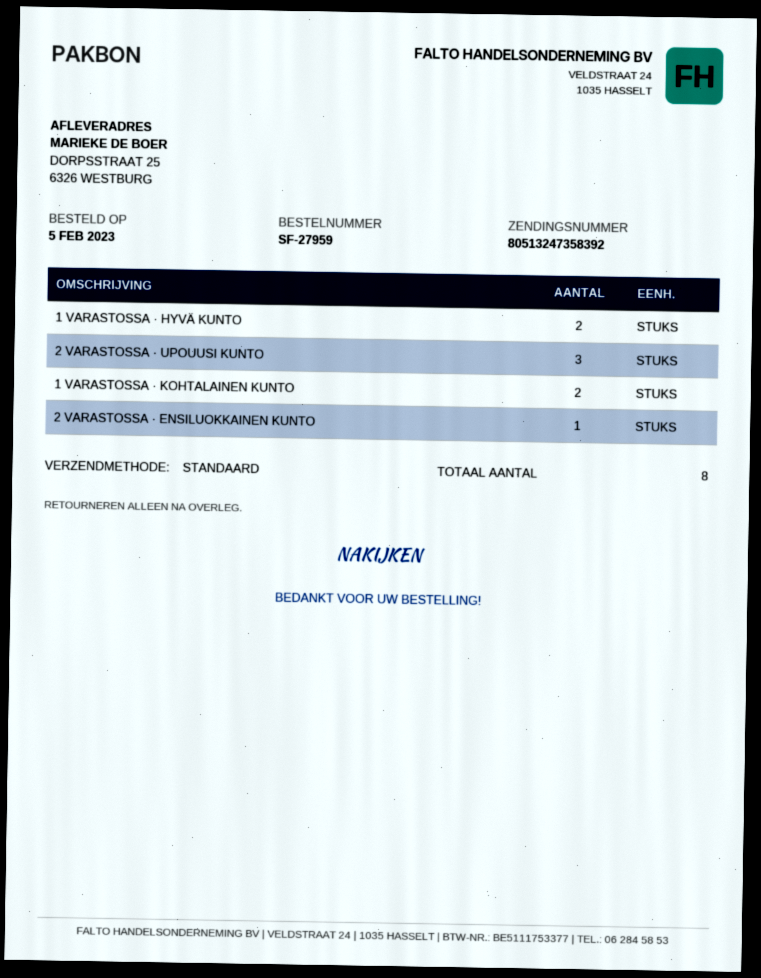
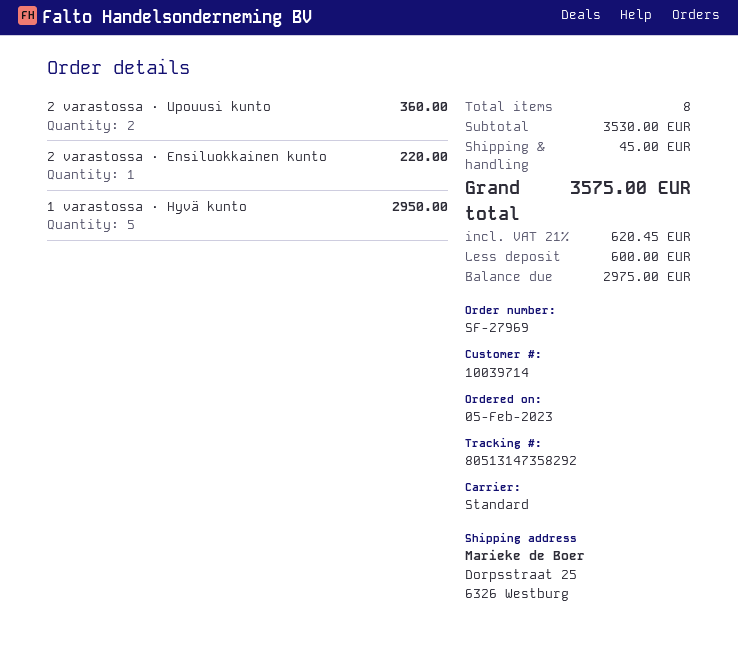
order number: SF-27959 -> SF-27969
tracking number: 80513247358392 -> 80513147358292
1 VARASTOSSA · HYVÄ KUNTO: 2 -> 5
2 VARASTOSSA · UPOUUSI KUNTO: 3 -> 2
1 VARASTOSSA · KOHTALAINEN KUNTO: 2 -> none

